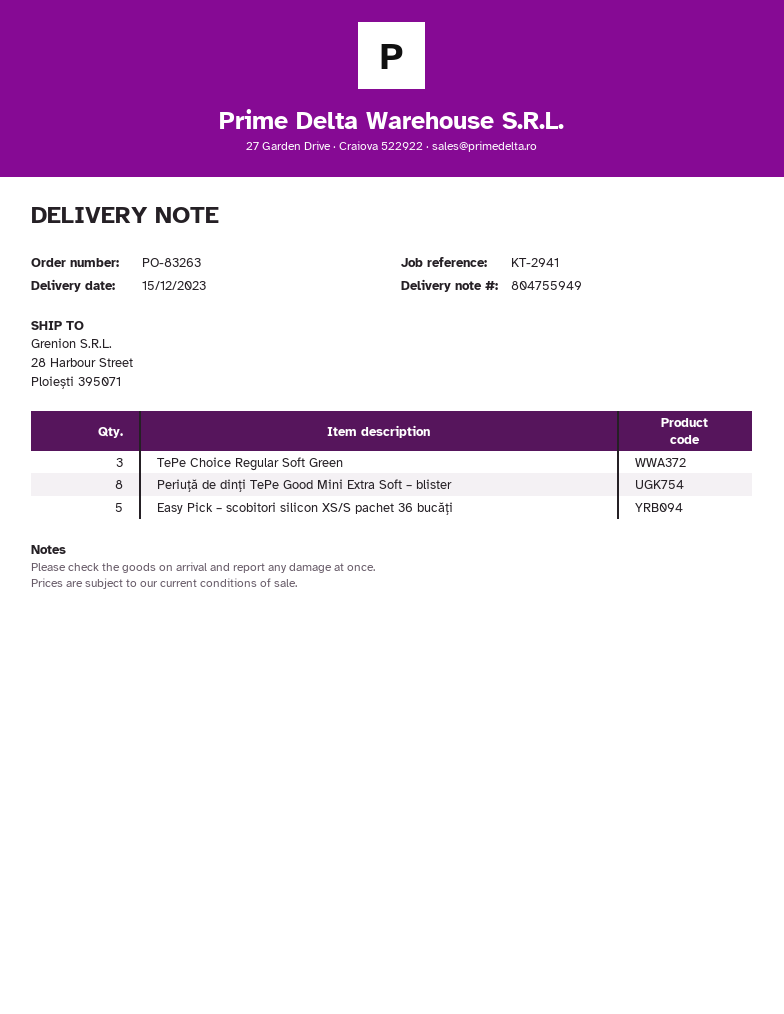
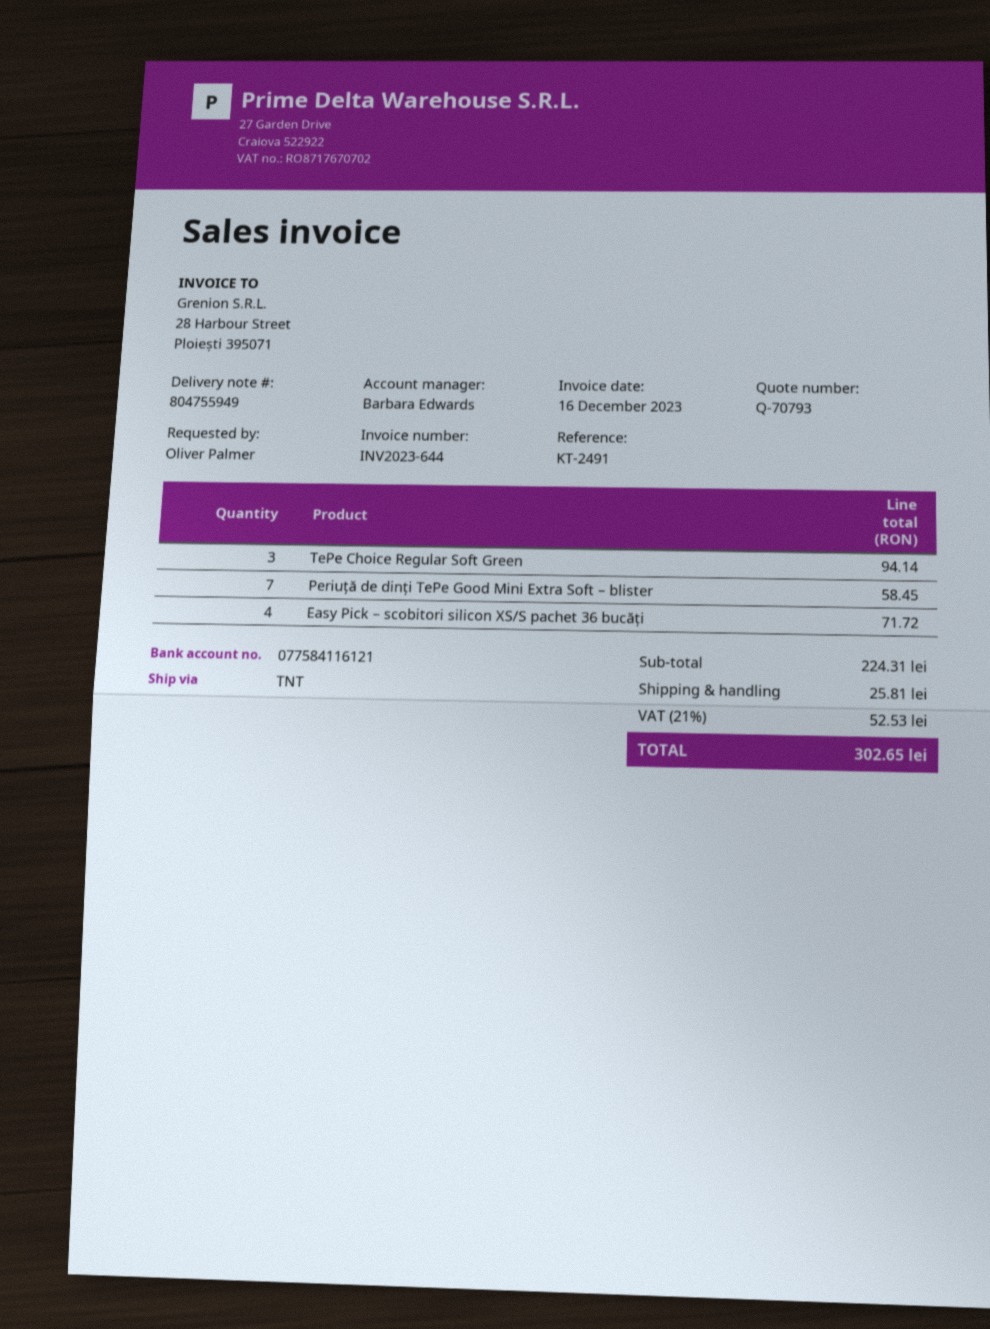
reference: KT-2941 -> KT-2491
Periuță de dinți TePe Good Mini Extra Soft – blister: 8 -> 7
Easy Pick – scobitori silicon XS/S pachet 36 bucăți: 5 -> 4

